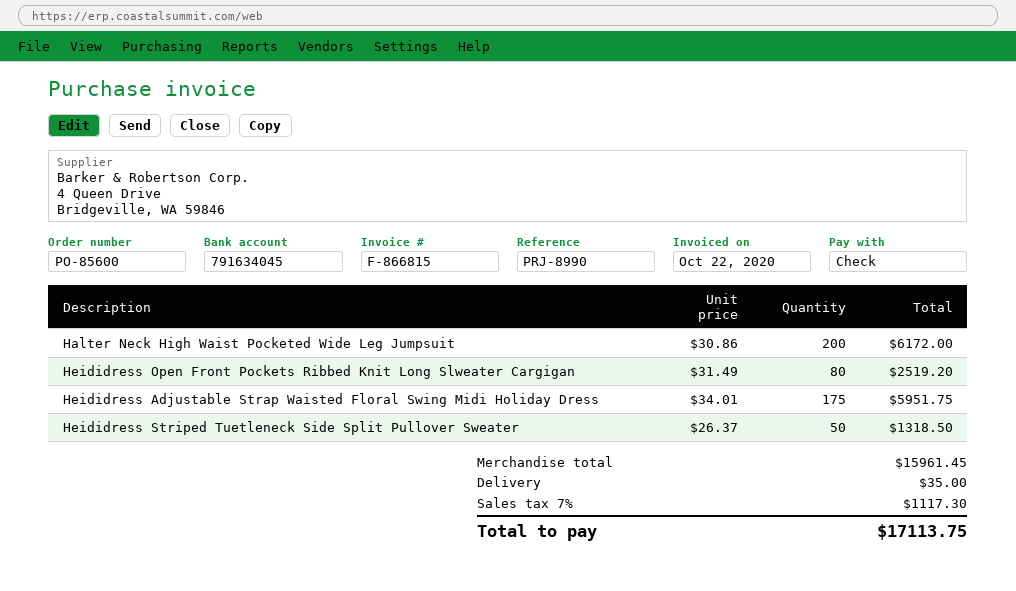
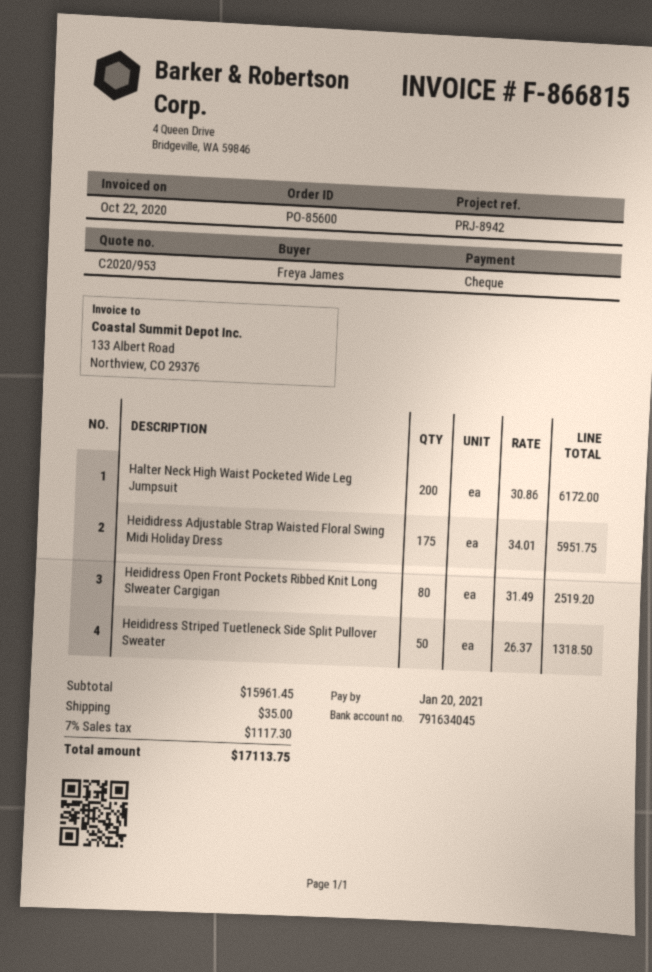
reference: PRJ-8990 -> PRJ-8942

